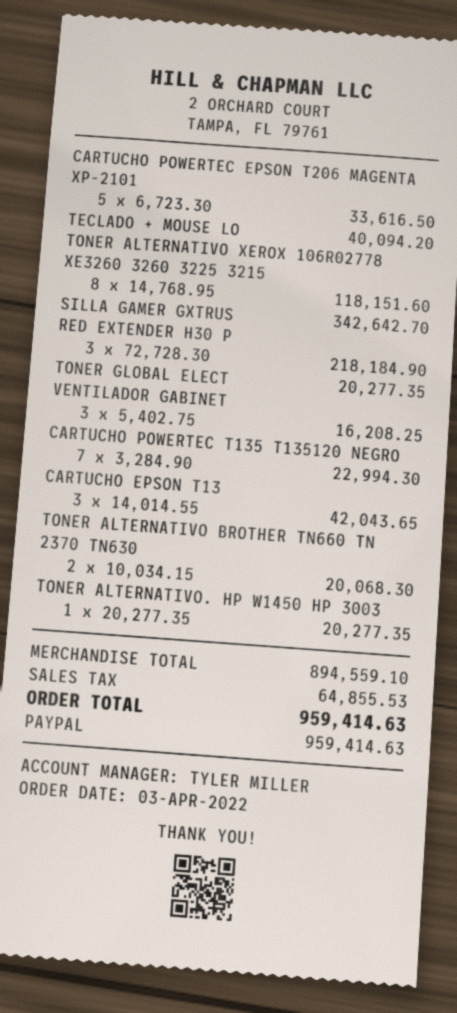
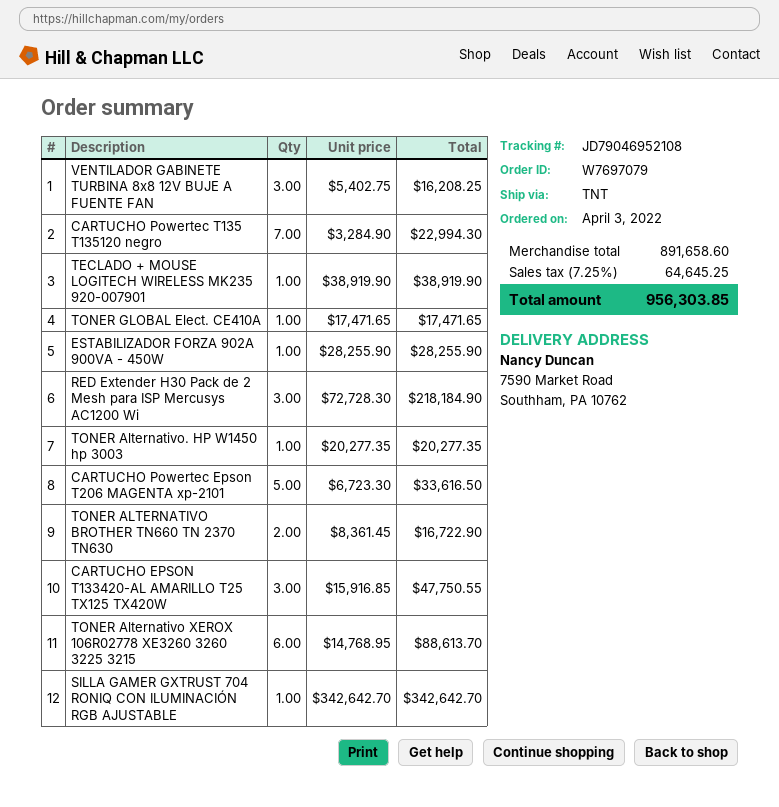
TECLADO + MOUSE LO: 1 x 40094.20 = 40094.20 -> 1 x 38919.90 = 38919.90
TONER ALTERNATIVO XEROX 106R02778 XE3260 3260 3225 3215: 8 x 14768.95 = 118151.60 -> 6 x 14768.95 = 88613.70
TONER GLOBAL ELECT: 1 x 20277.35 = 20277.35 -> 1 x 17471.65 = 17471.65
CARTUCHO EPSON T13: 3 x 14014.55 = 42043.65 -> 3 x 15916.85 = 47750.55
TONER ALTERNATIVO BROTHER TN660 TN 2370 TN630: 2 x 10034.15 = 20068.30 -> 2 x 8361.45 = 16722.90
ESTABILIZADOR FORZA 902A 900VA - 450W: none -> 1 x 28255.90 = 28255.90
subtotal: 894559.10 -> 891658.60
tax: 64855.53 -> 64645.25
total: 959414.63 -> 956303.85

